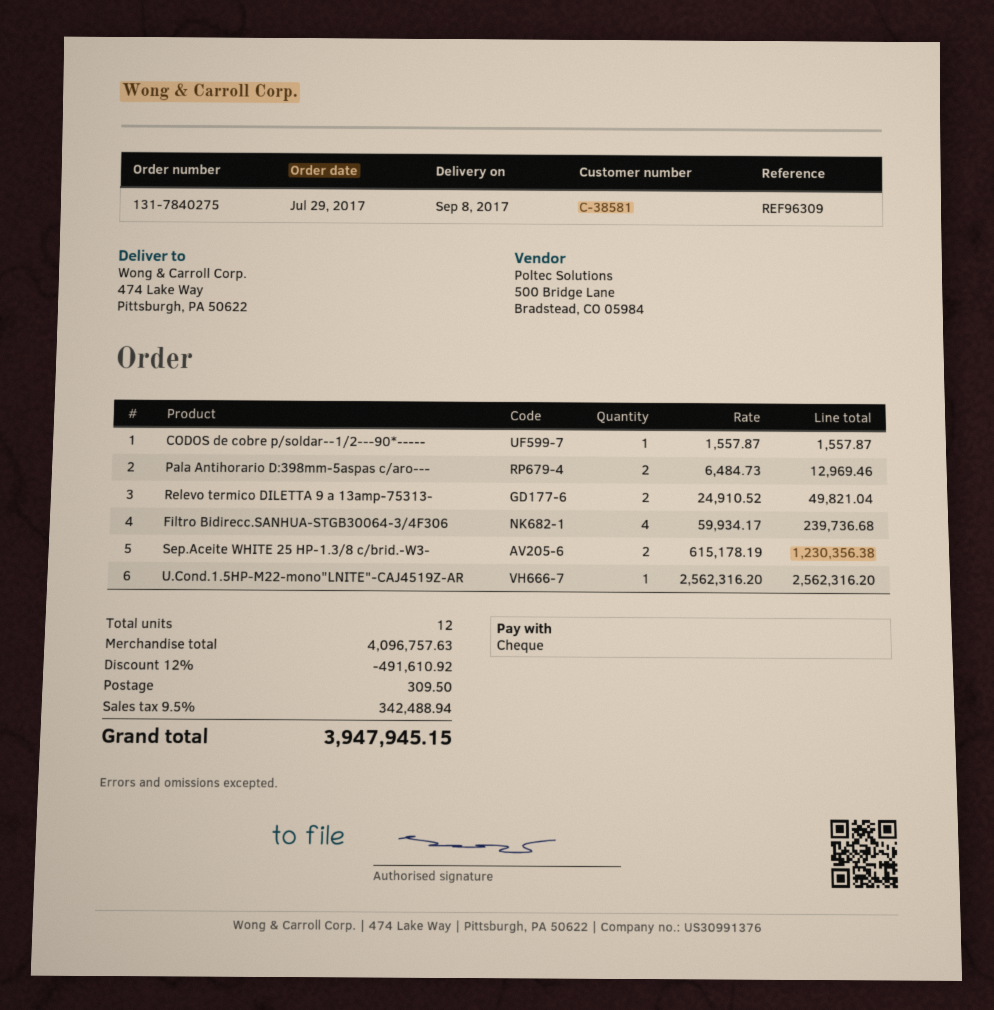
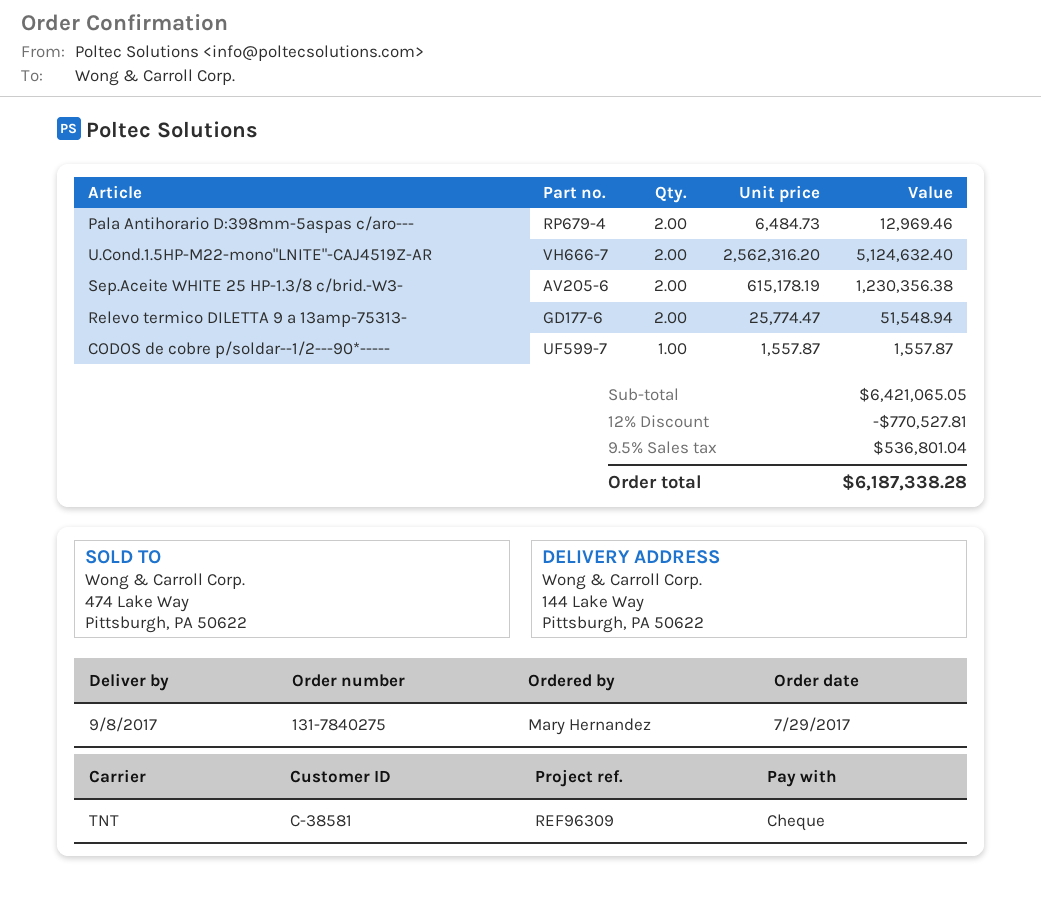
ship to: 474 Lake Way, Pittsburgh, PA 50622 -> 144 Lake Way, Pittsburgh, PA 50622
Relevo termico DILETTA 9 a 13amp-75313-: 2 x 24910.52 = 49821.04 -> 2 x 25774.47 = 51548.94
Filtro Bidirecc.SANHUA-STGB30064-3/4F306: 4 x 59934.17 = 239736.68 -> none
U.Cond.1.5HP-M22-mono"LNITE"-CAJ4519Z-AR: 1 x 2562316.20 = 2562316.20 -> 2 x 2562316.20 = 5124632.40
subtotal: 4096757.63 -> 6421065.05
discount: 12% = 491610.92 -> 12% = 770527.81
shipping: 309.50 -> none
tax: 9.5% = 342488.94 -> 9.5% = 536801.04
total: 3947945.15 -> 6187338.28

